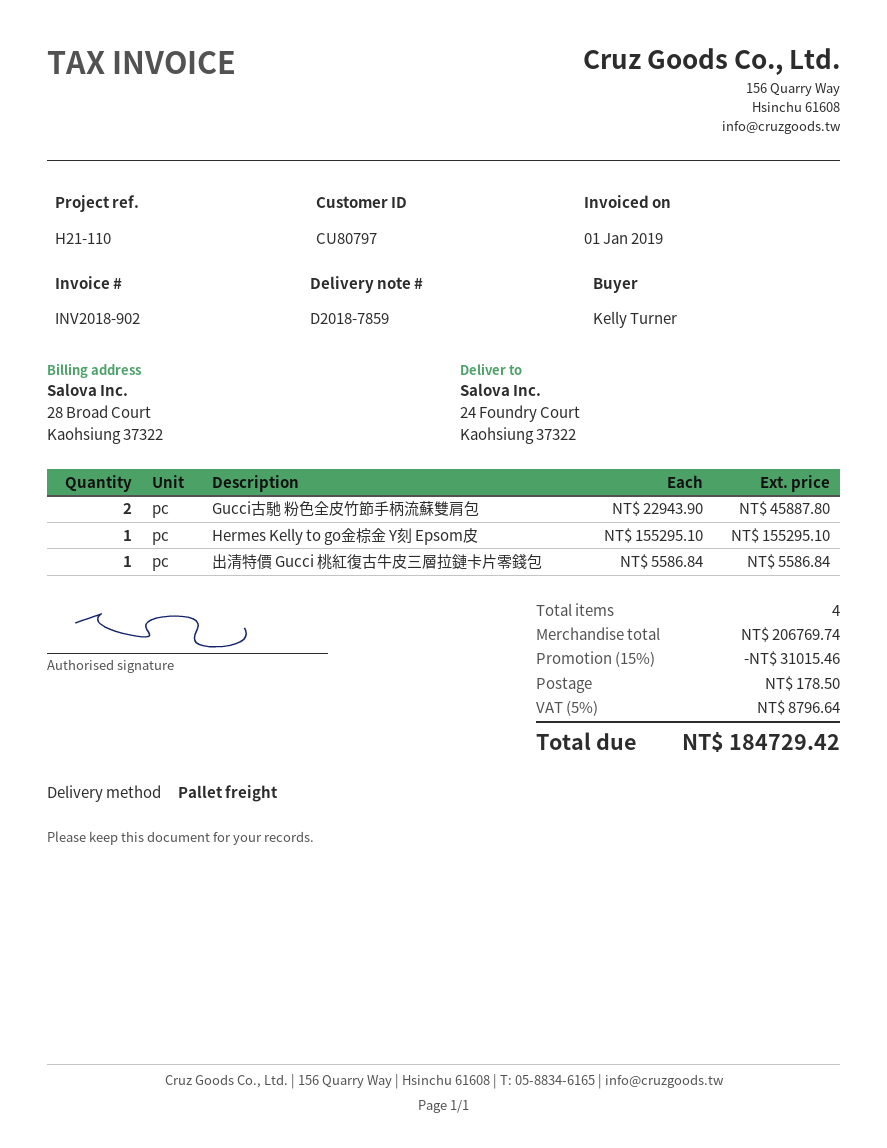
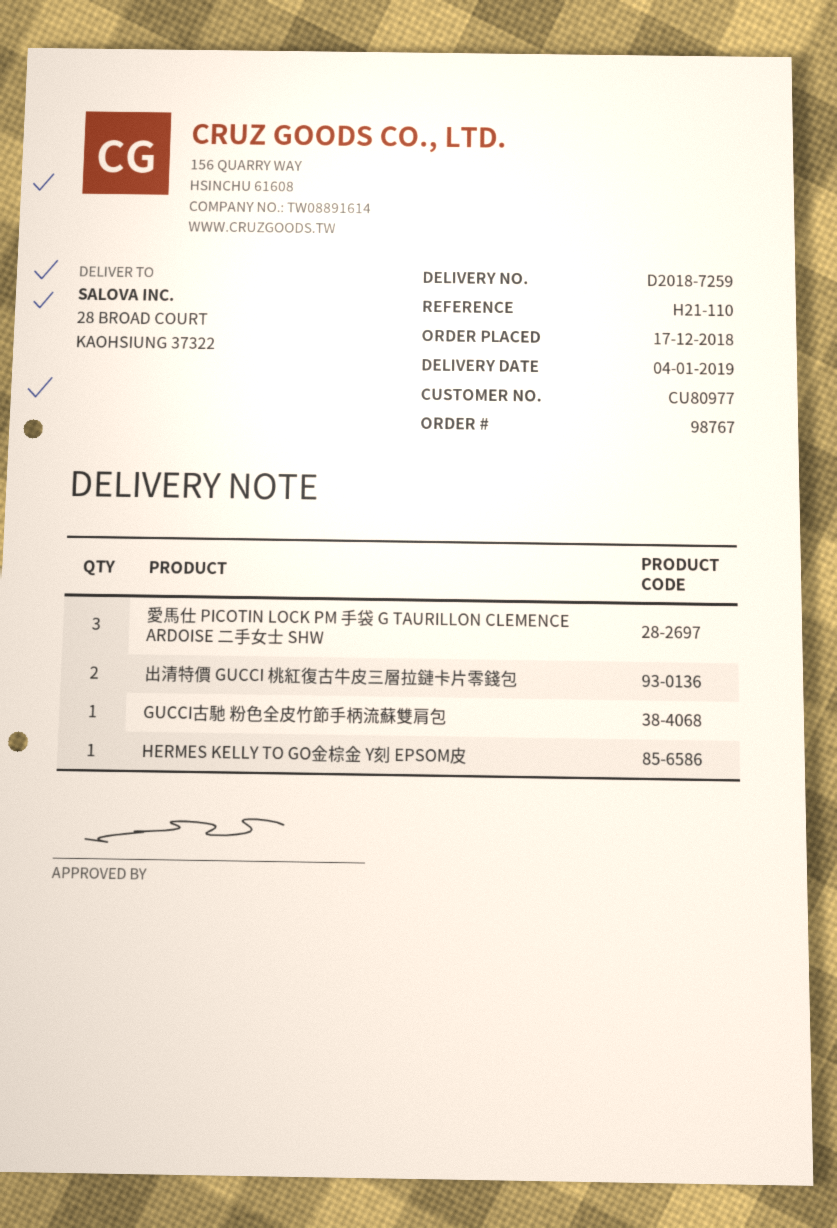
delivery note number: D2018-7859 -> D2018-7259
customer number: CU80797 -> CU80977
ship to: 24 Foundry Court, Kaohsiung 37322 -> 28 BROAD COURT, KAOHSIUNG 37322
Gucci古馳 粉色全皮竹節手柄流蘇雙肩包: 2 -> 1
出清特價 Gucci 桃紅復古牛皮三層拉鏈卡片零錢包: 1 -> 2
愛馬仕 PICOTIN LOCK PM 手袋 G TAURILLON CLEMENCE ARDOISE 二手女士 SHW: none -> 3

